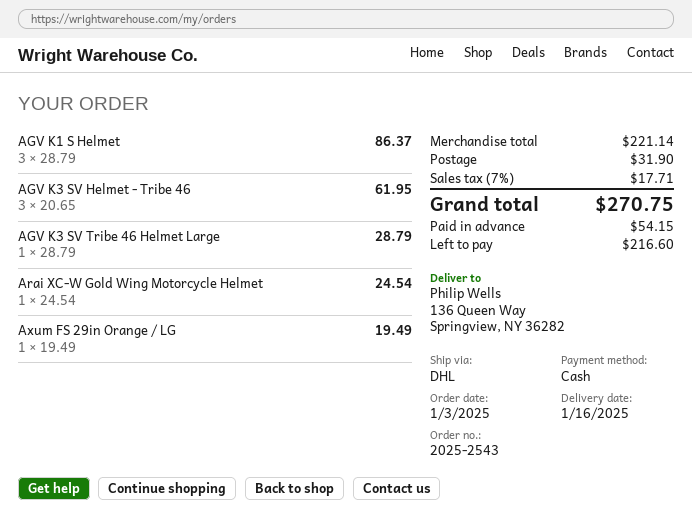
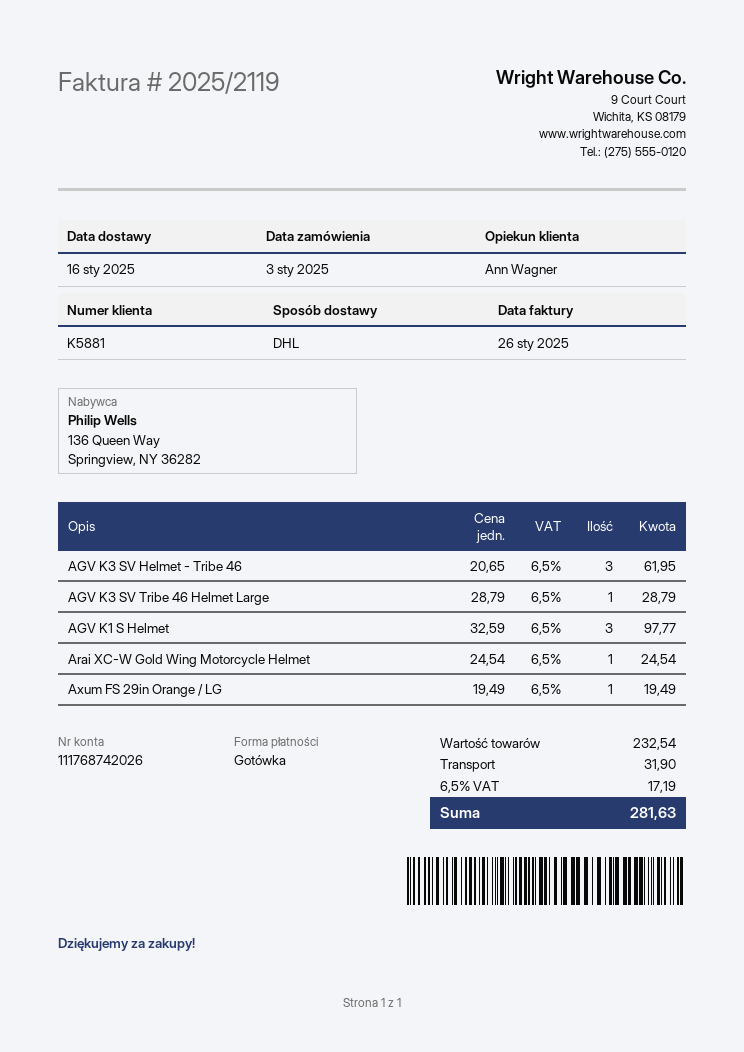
AGV K1 S Helmet: 3 x 28.79 = 86.37 -> 3 x 32.59 = 97.77
subtotal: 221.14 -> 232.54
tax: 7% = 17.71 -> 6.5% = 17.19
total: 270.75 -> 281.63

